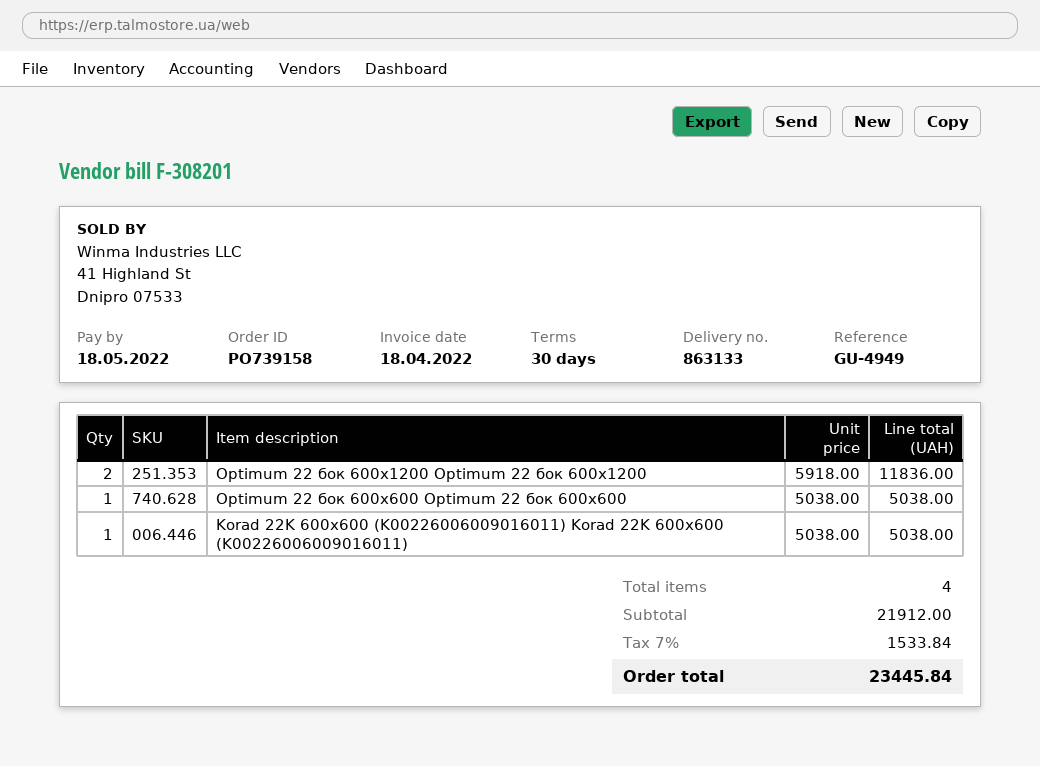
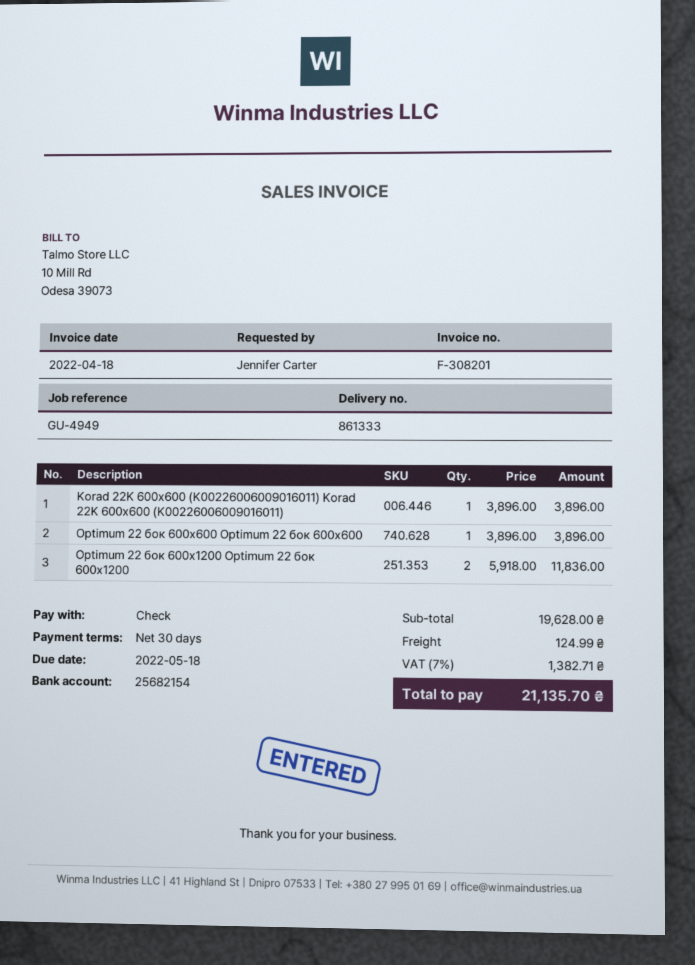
delivery note number: 863133 -> 861333
Optimum 22 бок 600x600 Optimum 22 бок 600x600: 1 x 5038.00 = 5038.00 -> 1 x 3896.00 = 3896.00
Korad 22K 600x600 (K00226006009016011) Korad 22K 600x600 (K00226006009016011): 1 x 5038.00 = 5038.00 -> 1 x 3896.00 = 3896.00
subtotal: 21912.00 -> 19628.00
shipping: none -> 124.99
tax: 7% = 1533.84 -> 7% = 1382.71
total: 23445.84 -> 21135.70

